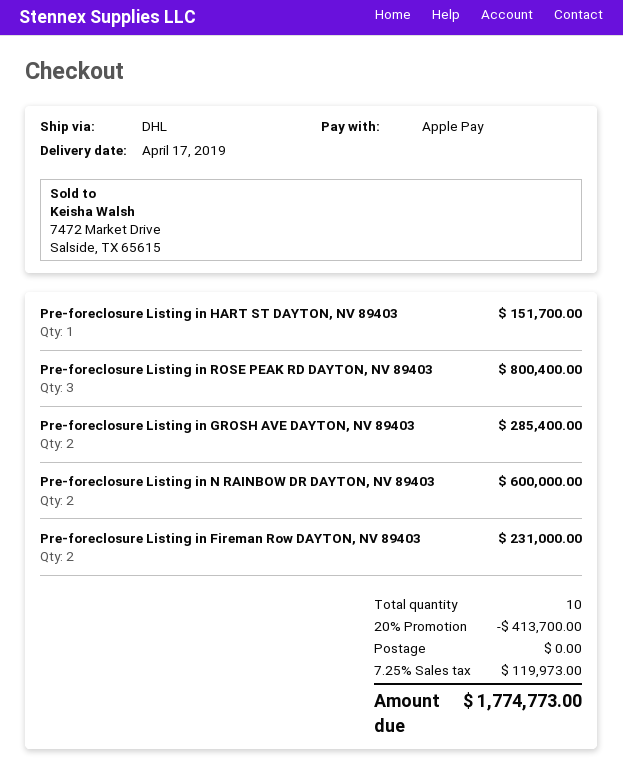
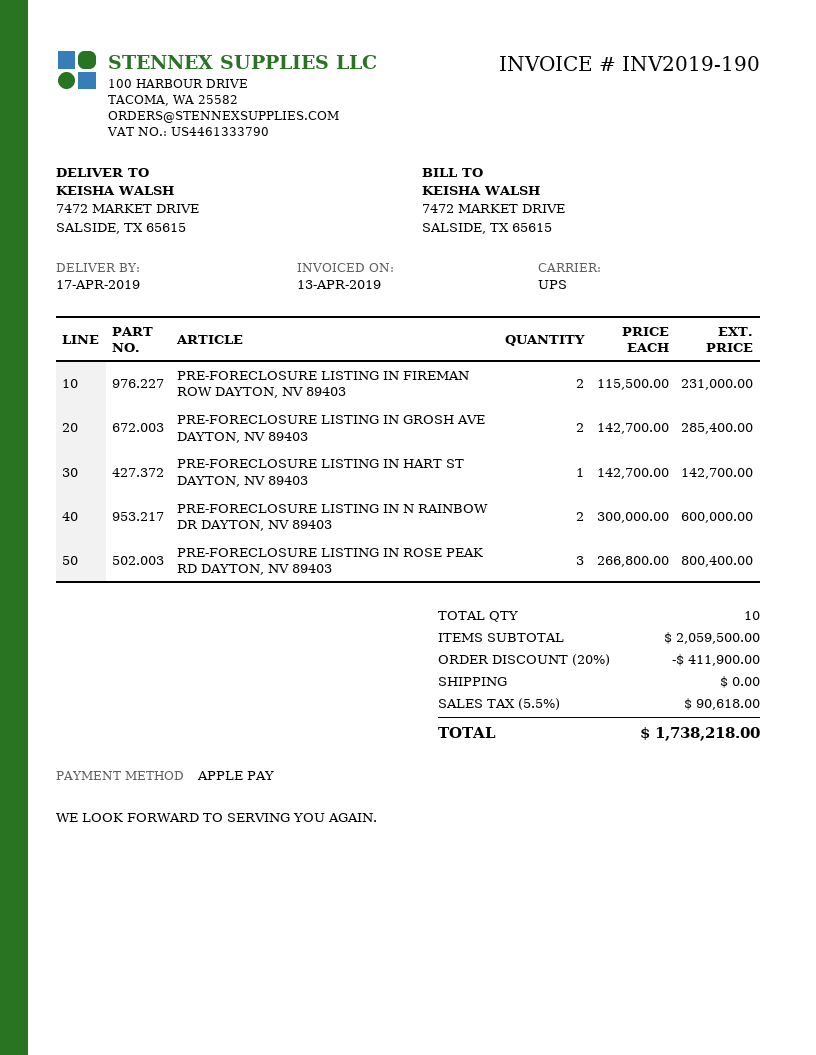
shipping method: DHL -> UPS
Pre-foreclosure Listing in HART ST DAYTON, NV 89403: 1 for 151700.00 -> 1 for 142700.00
discount: 20% = 413700.00 -> 20% = 411900.00
tax: 7.25% = 119973.00 -> 5.5% = 90618.00
total: 1774773.00 -> 1738218.00

